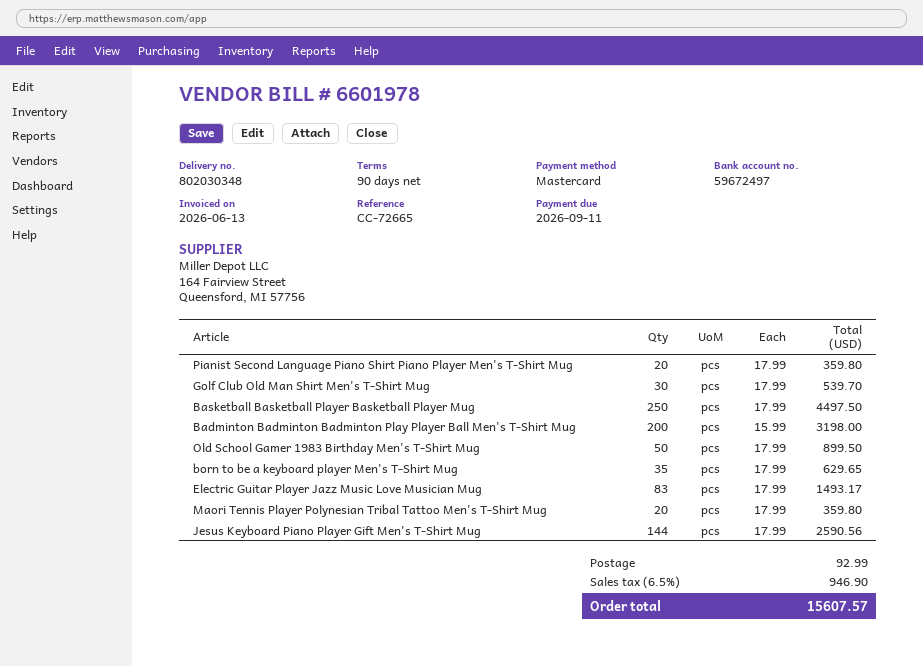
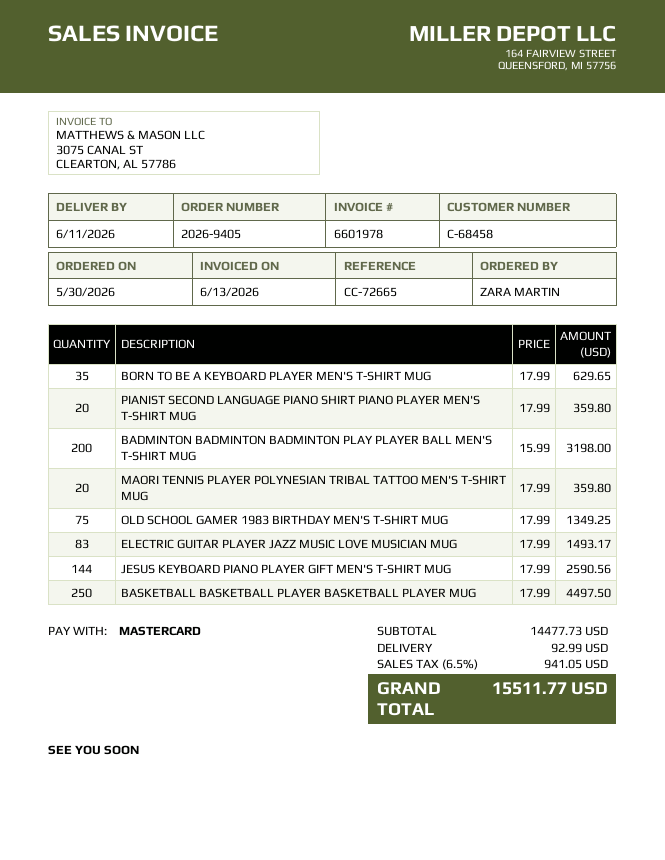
Golf Club Old Man Shirt Men's T-Shirt Mug: 30 x 17.99 = 539.70 -> none
Old School Gamer 1983 Birthday Men's T-Shirt Mug: 50 x 17.99 = 899.50 -> 75 x 17.99 = 1349.25
tax: 6.5% = 946.90 -> 6.5% = 941.05
total: 15607.57 -> 15511.77

